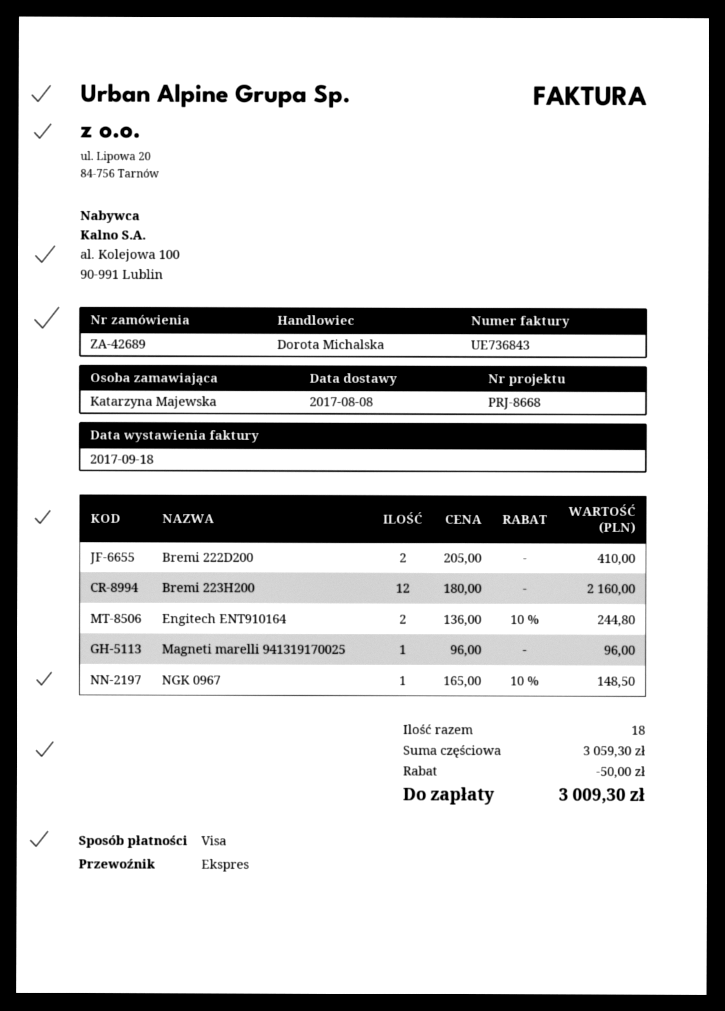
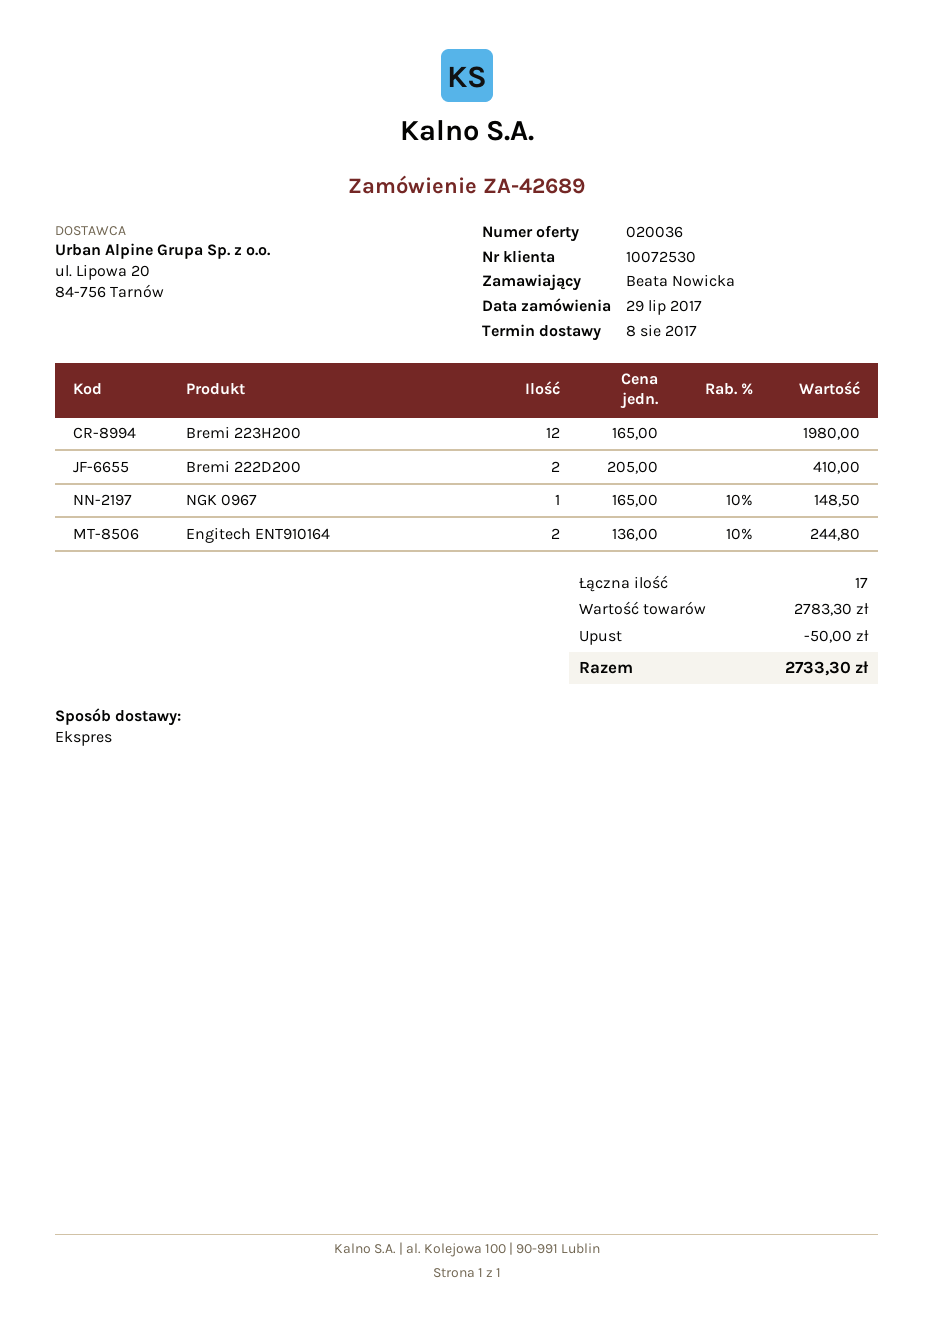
ordered by: Katarzyna Majewska -> Beata Nowicka
Bremi 223H200: 12 x 180.00 = 2160.00 -> 12 x 165.00 = 1980.00
Magneti marelli 941319170025: 1 x 96.00 = 96.00 -> none
total quantity: 18 -> 17
subtotal: 3059.30 -> 2783.30
total: 3009.30 -> 2733.30

